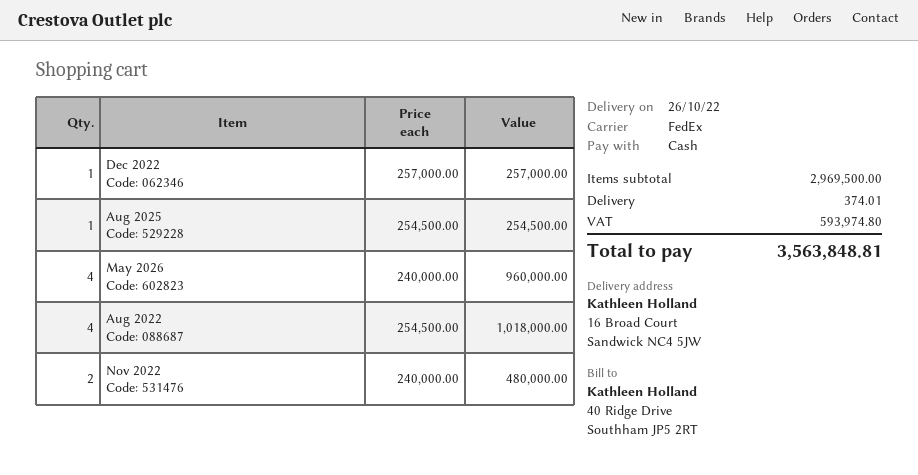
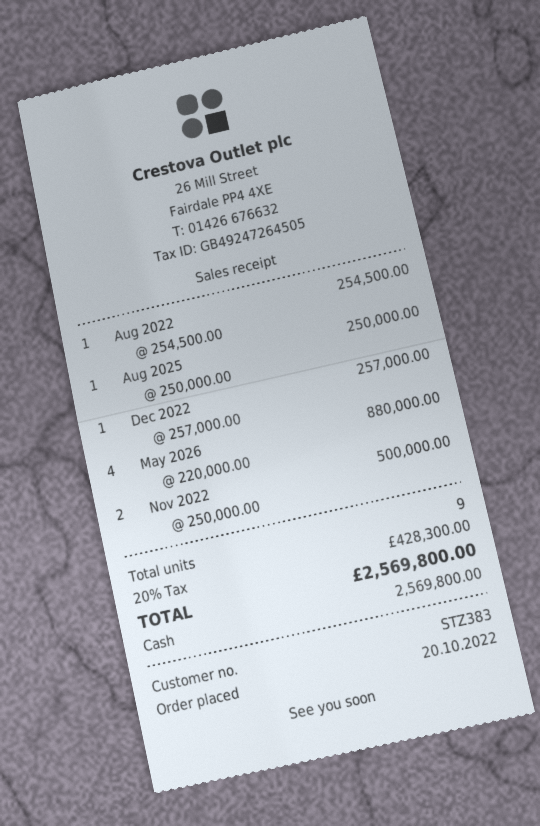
Aug 2025: 1 x 254500.00 = 254500.00 -> 1 x 250000.00 = 250000.00
May 2026: 4 x 240000.00 = 960000.00 -> 4 x 220000.00 = 880000.00
Aug 2022: 4 x 254500.00 = 1018000.00 -> 1 x 254500.00 = 254500.00
Nov 2022: 2 x 240000.00 = 480000.00 -> 2 x 250000.00 = 500000.00
shipping: 374.01 -> none
tax: 593974.80 -> 428300.00
total: 3563848.81 -> 2569800.00

